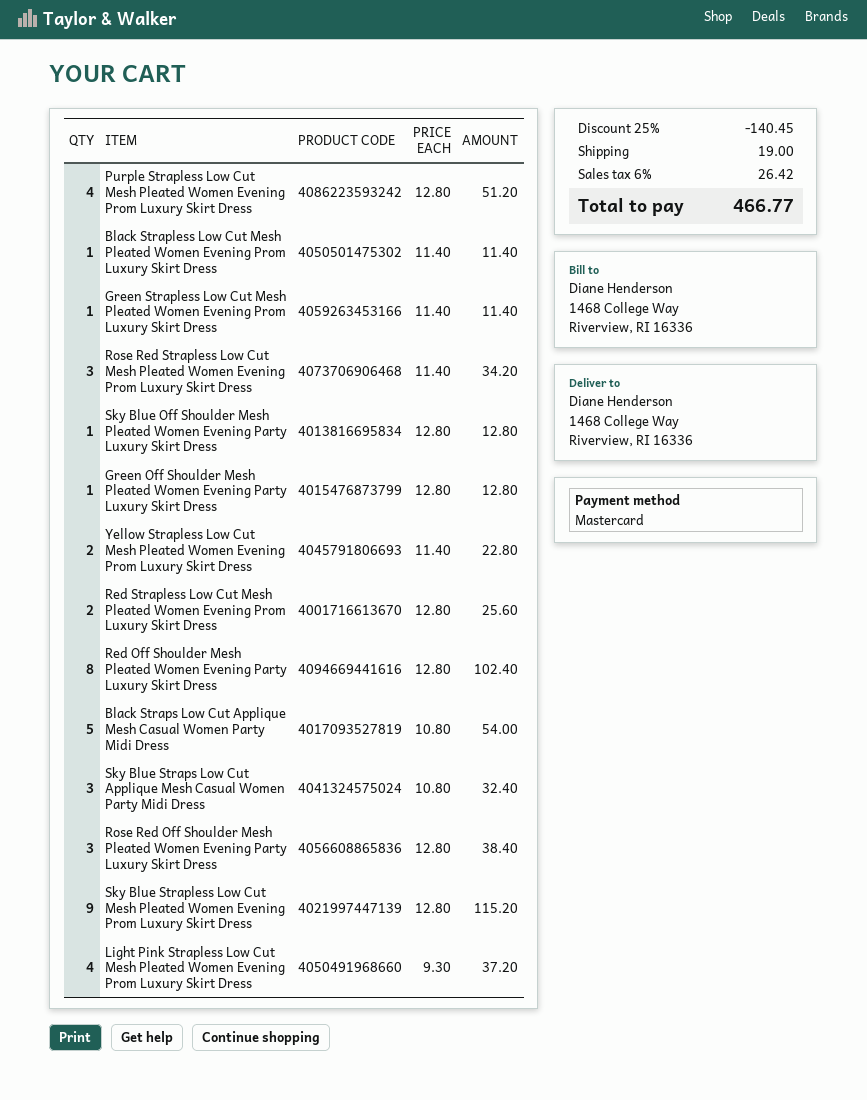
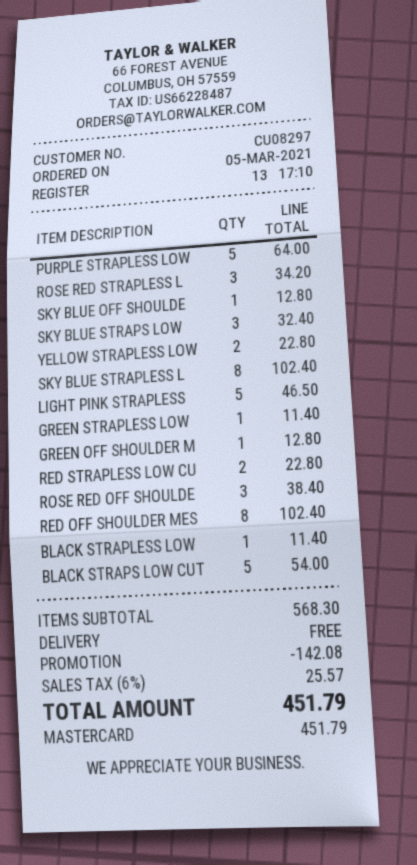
Purple Strapless Low Cut Mesh Pleated Women Evening Prom Luxury Skirt Dress: 4 for 51.20 -> 5 for 64.00
Red Strapless Low Cut Mesh Pleated Women Evening Prom Luxury Skirt Dress: 2 for 25.60 -> 2 for 22.80
Sky Blue Strapless Low Cut Mesh Pleated Women Evening Prom Luxury Skirt Dress: 9 for 115.20 -> 8 for 102.40
Light Pink Strapless Low Cut Mesh Pleated Women Evening Prom Luxury Skirt Dress: 4 for 37.20 -> 5 for 46.50
discount: 140.45 -> 142.08
shipping: 19.00 -> 0.00
tax: 6% = 26.42 -> 6% = 25.57
total: 466.77 -> 451.79

